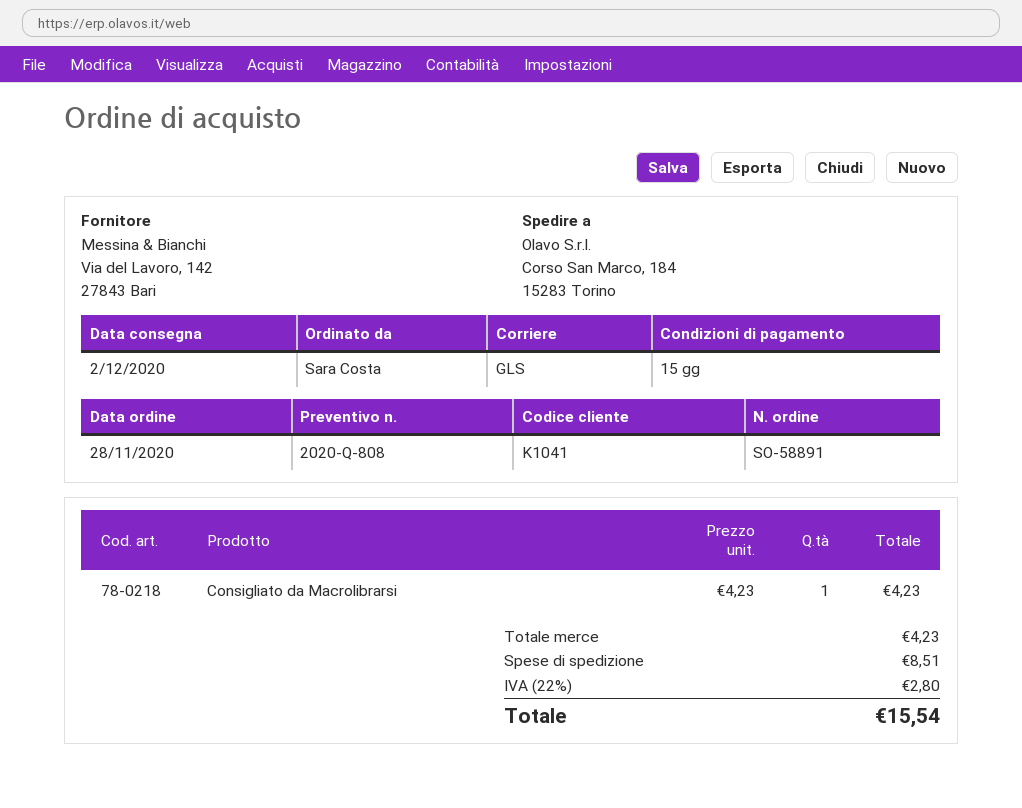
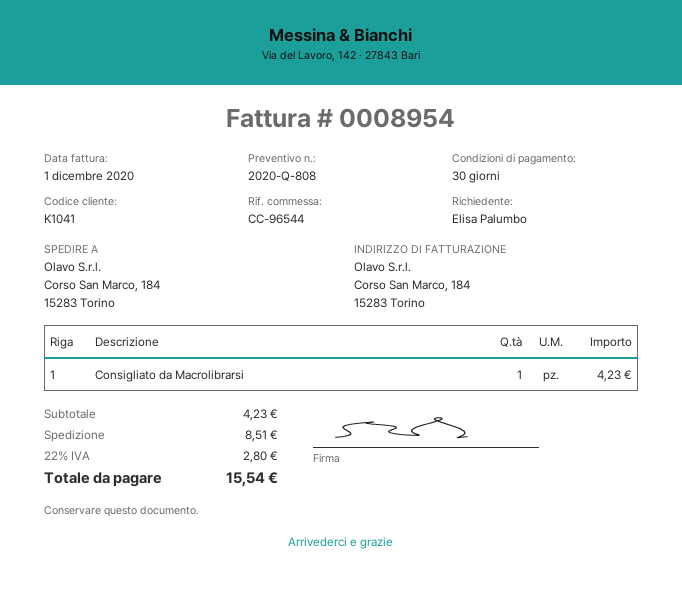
payment terms: 15 days -> 30 days
ordered by: Sara Costa -> Elisa Palumbo

